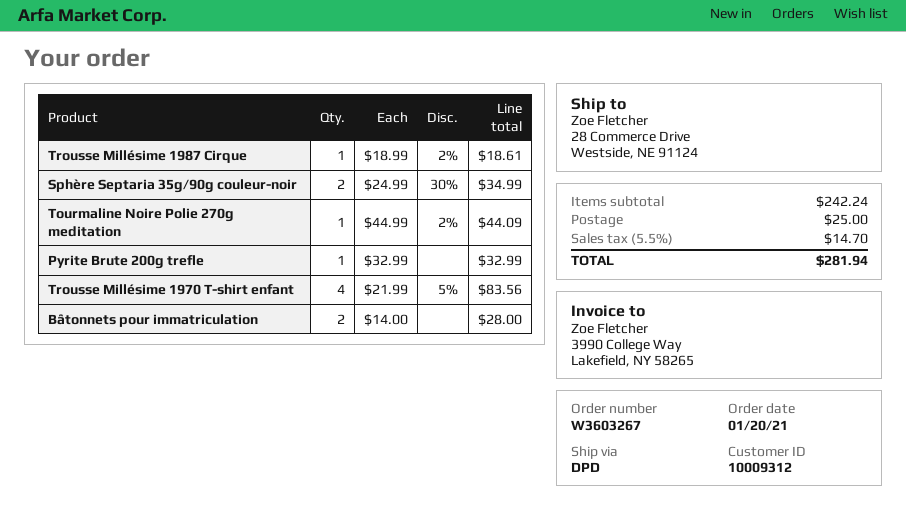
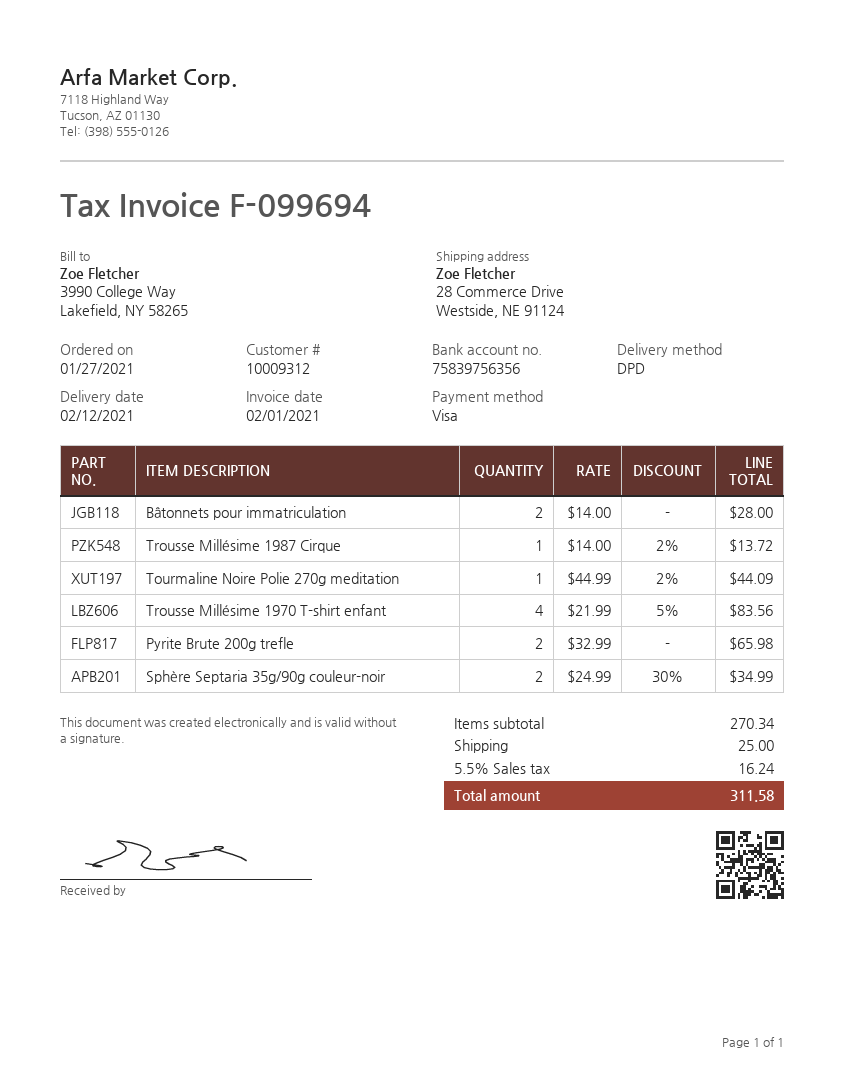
order date: 2021-01-20 -> 2021-01-27
Trousse Millésime 1987 Cirque: 1 x 18.99 - 2% = 18.61 -> 1 x 14.00 - 2% = 13.72
Pyrite Brute 200g trefle: 1 x 32.99 = 32.99 -> 2 x 32.99 = 65.98
subtotal: 242.24 -> 270.34
tax: 5.5% = 14.70 -> 5.5% = 16.24
total: 281.94 -> 311.58

